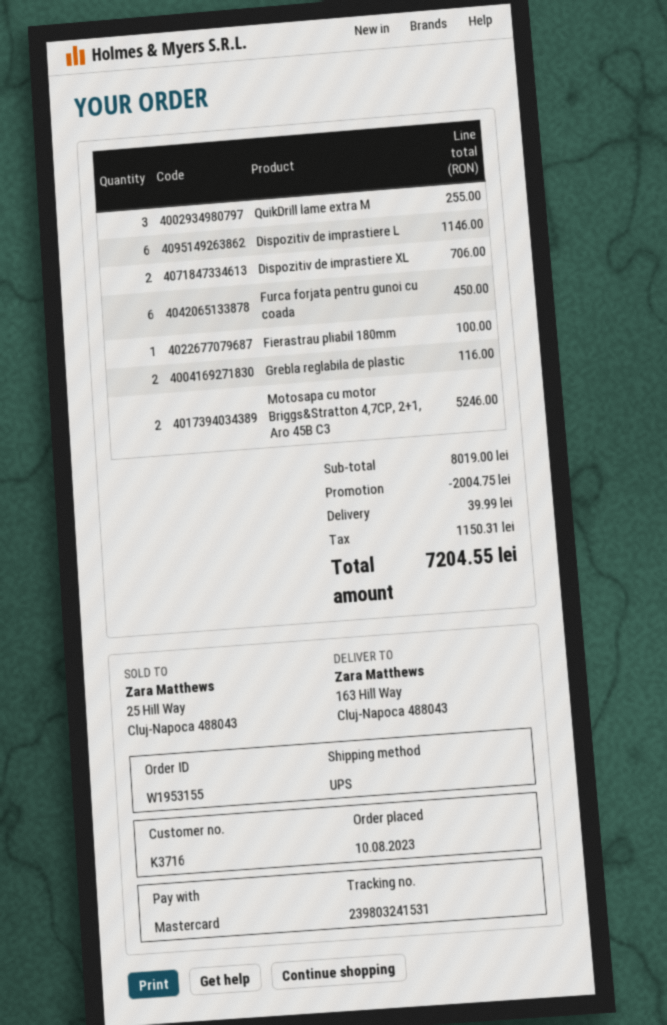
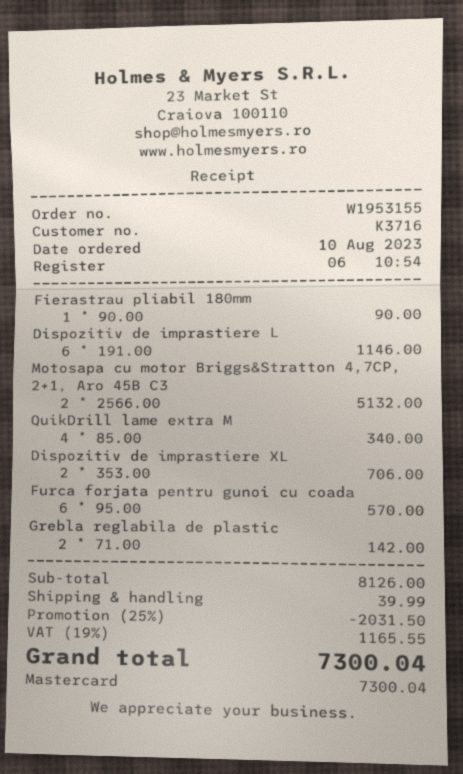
QuikDrill lame extra M: 3 for 255.00 -> 4 for 340.00
Furca forjata pentru gunoi cu coada: 6 for 450.00 -> 6 for 570.00
Fierastrau pliabil 180mm: 1 for 100.00 -> 1 for 90.00
Grebla reglabila de plastic: 2 for 116.00 -> 2 for 142.00
Motosapa cu motor Briggs&Stratton 4,7CP, 2+1, Aro 45B C3: 2 for 5246.00 -> 2 for 5132.00
subtotal: 8019.00 -> 8126.00
discount: 2004.75 -> 2031.50
tax: 1150.31 -> 1165.55
total: 7204.55 -> 7300.04

